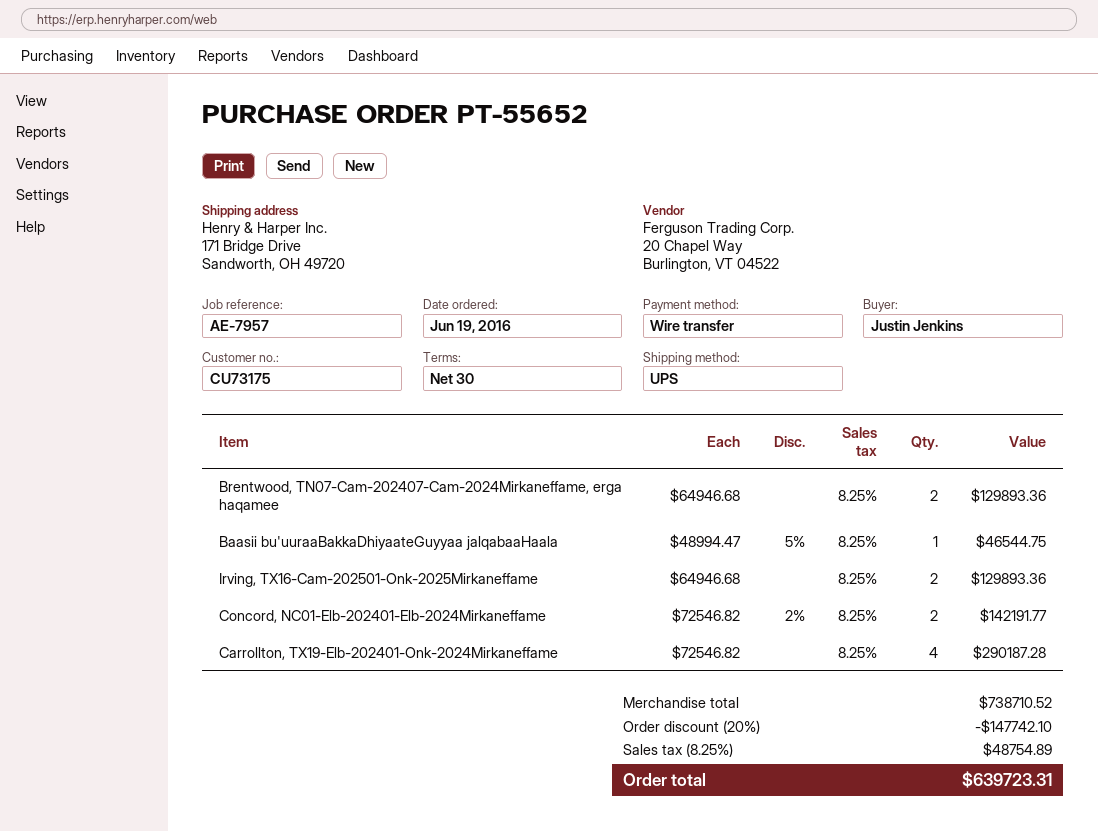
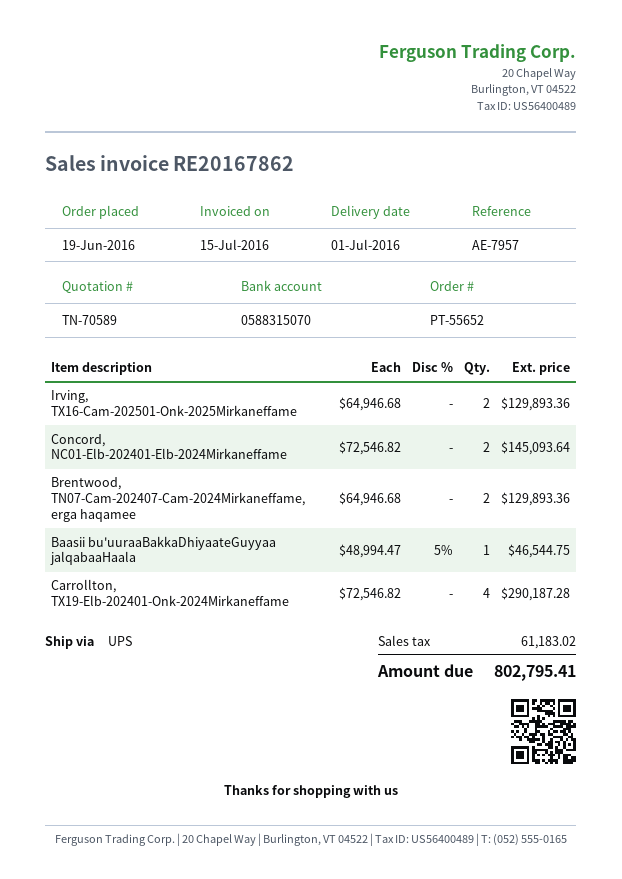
Concord, NC01-Elb-202401-Elb-2024Mirkaneffame: 2 x 72546.82 - 2% = 142191.77 -> 2 x 72546.82 = 145093.64
discount: 20% = 147742.10 -> none
tax: 48754.89 -> 61183.02
total: 639723.31 -> 802795.41

